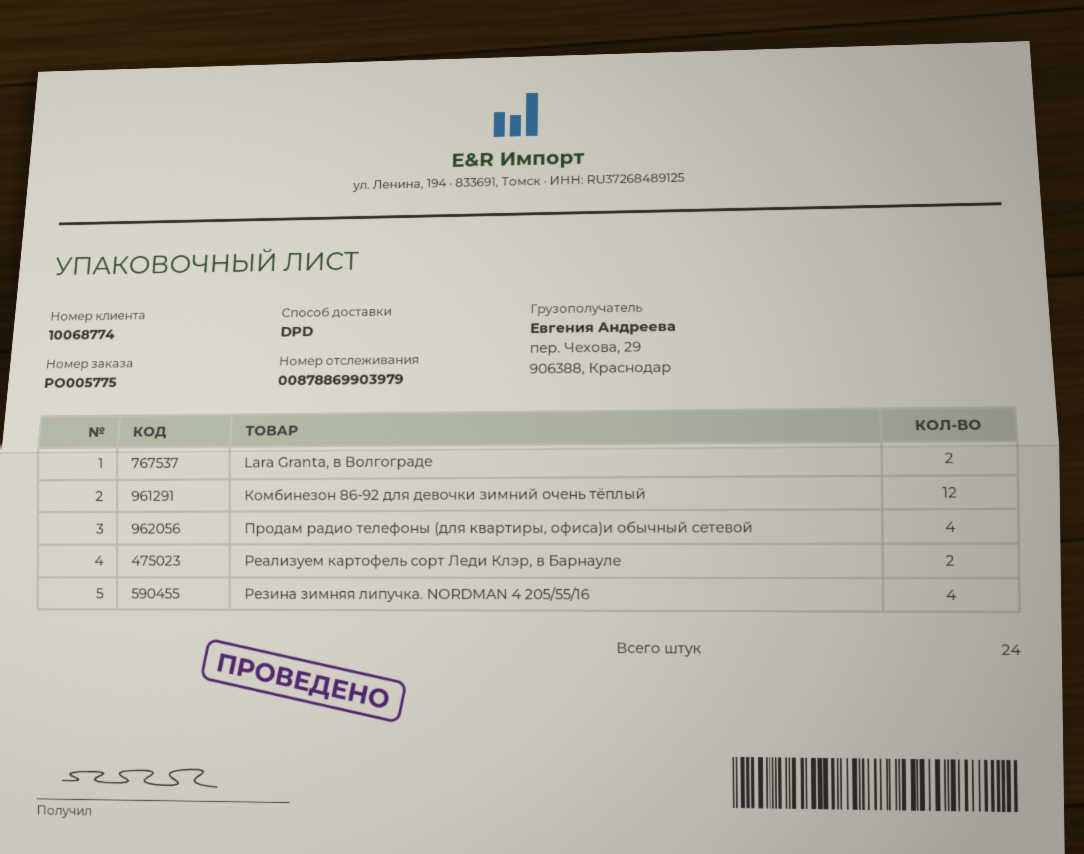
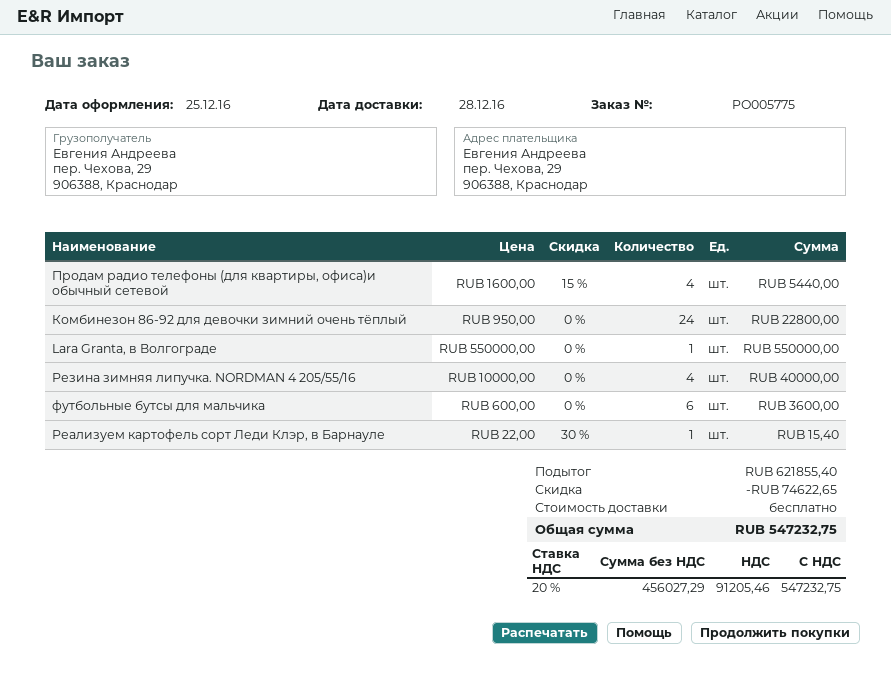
Lara Granta, в Волгограде: 2 -> 1
Комбинезон 86-92 для девочки зимний очень тёплый: 12 -> 24
Реализуем картофель сорт Леди Клэр, в Барнауле: 2 -> 1
футбольные бутсы для мальчика: none -> 6

